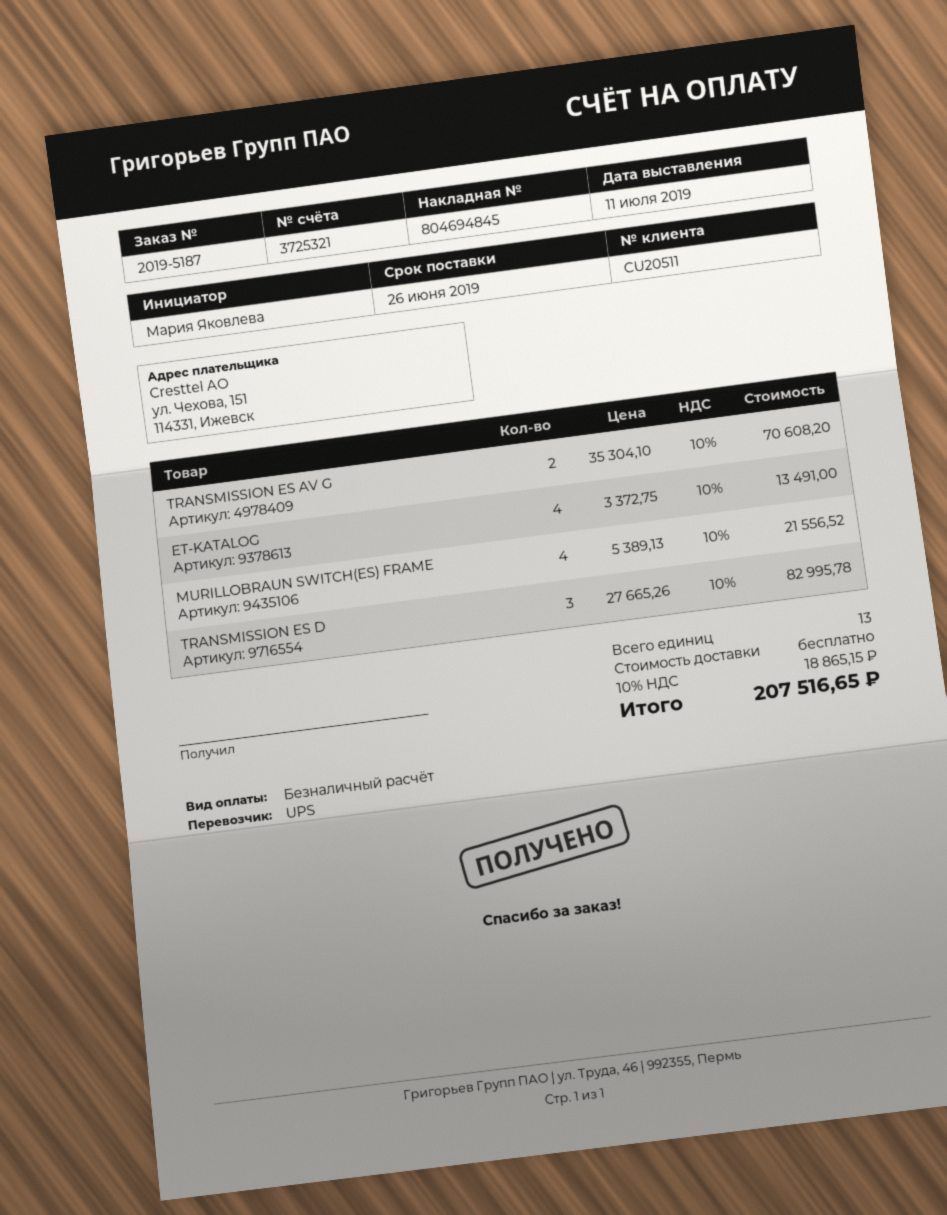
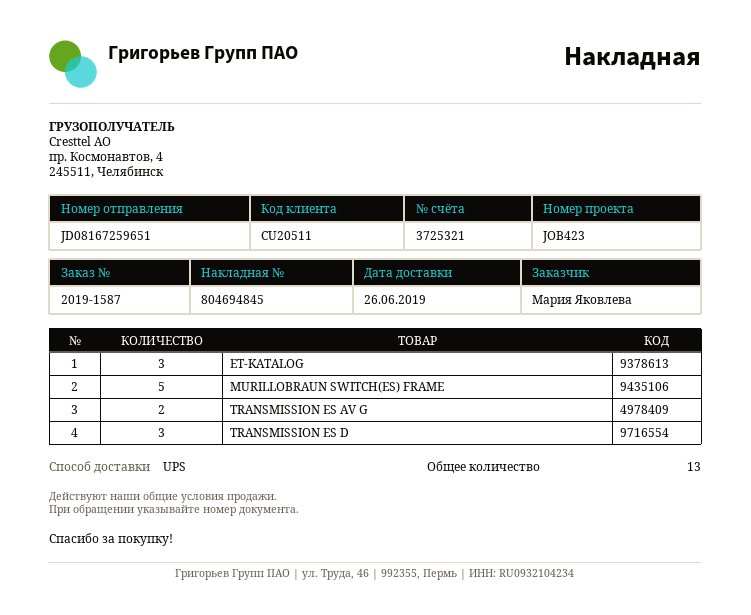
order number: 2019-5187 -> 2019-1587
ET-KATALOG: 4 -> 3
MURILLOBRAUN SWITCH(ES) FRAME: 4 -> 5

